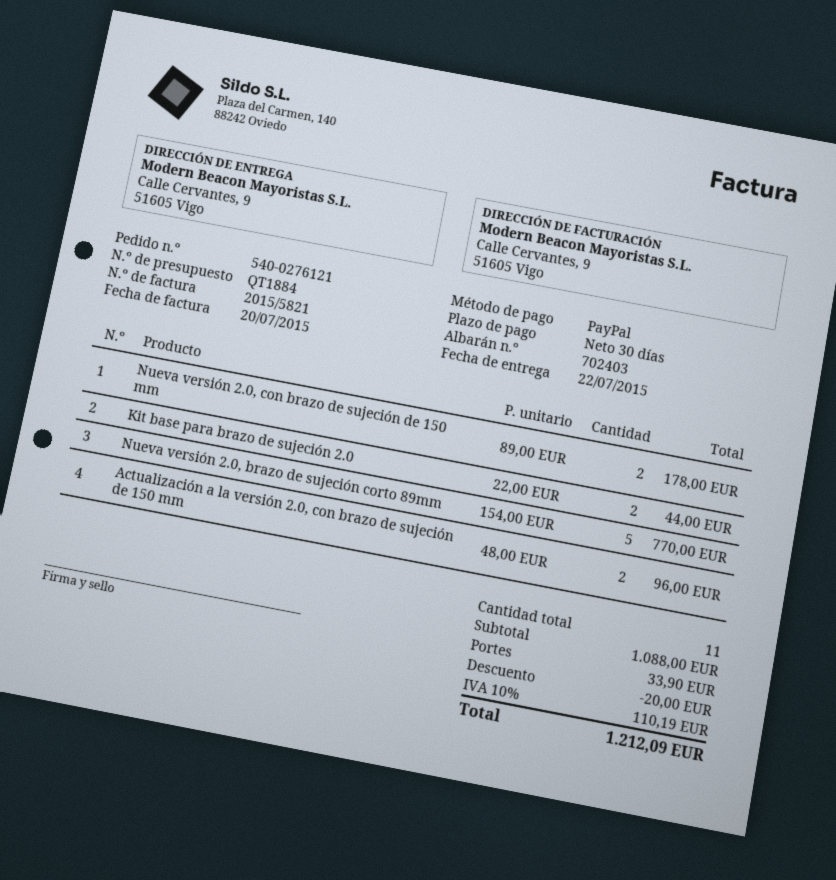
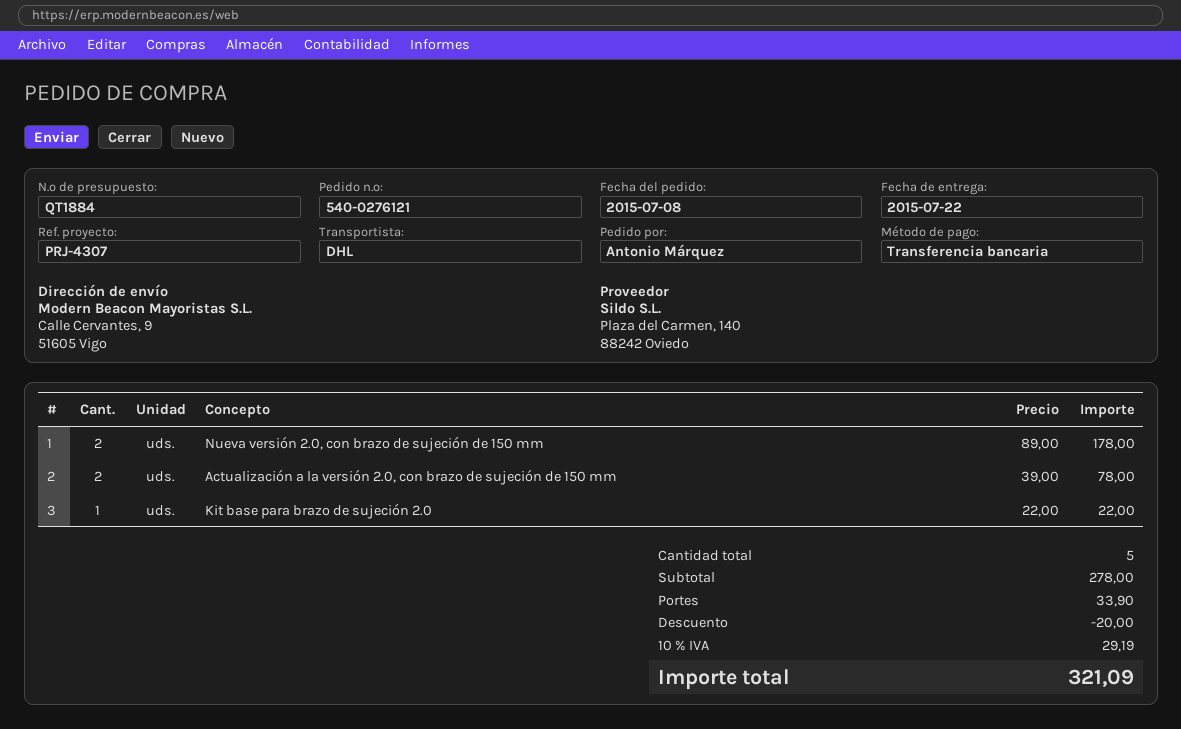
payment method: PayPal -> bank transfer
Kit base para brazo de sujeción 2.0: 2 x 22.00 = 44.00 -> 1 x 22.00 = 22.00
Nueva versión 2.0, brazo de sujeción corto 89mm: 5 x 154.00 = 770.00 -> none
Actualización a la versión 2.0, con brazo de sujeción de 150 mm: 2 x 48.00 = 96.00 -> 2 x 39.00 = 78.00
total quantity: 11 -> 5
subtotal: 1088.00 -> 278.00
tax: 10% = 110.19 -> 10% = 29.19
total: 1212.09 -> 321.09

